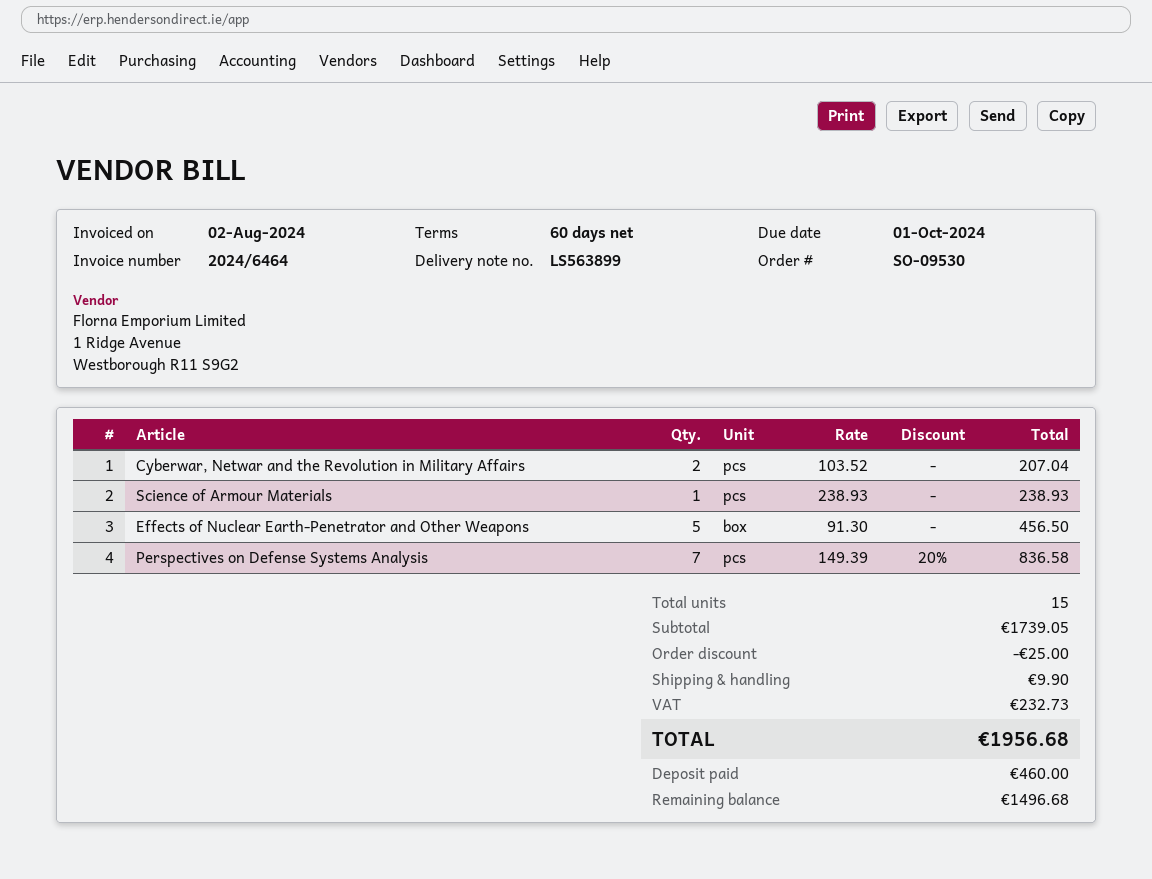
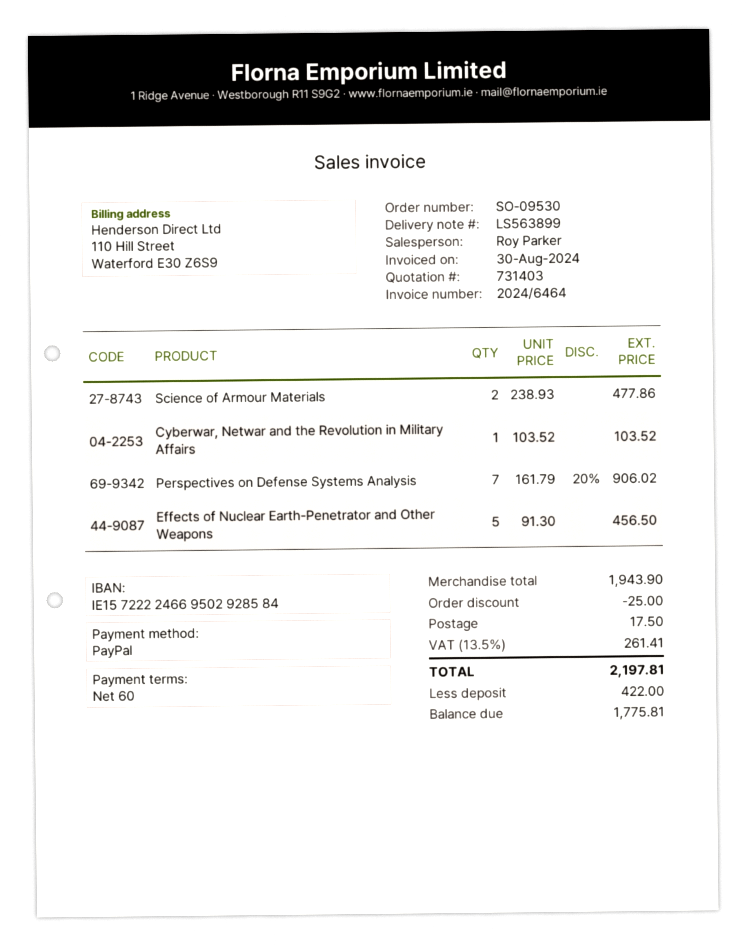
invoice date: 2024-08-02 -> 2024-08-30
Cyberwar, Netwar and the Revolution in Military Affairs: 2 x 103.52 = 207.04 -> 1 x 103.52 = 103.52
Science of Armour Materials: 1 x 238.93 = 238.93 -> 2 x 238.93 = 477.86
Perspectives on Defense Systems Analysis: 7 x 149.39 - 20% = 836.58 -> 7 x 161.79 - 20% = 906.02
subtotal: 1739.05 -> 1943.90
shipping: 9.90 -> 17.50
tax: 232.73 -> 261.41
total: 1956.68 -> 2197.81
deposit: 460.00 -> 422.00
balance: 1496.68 -> 1775.81

